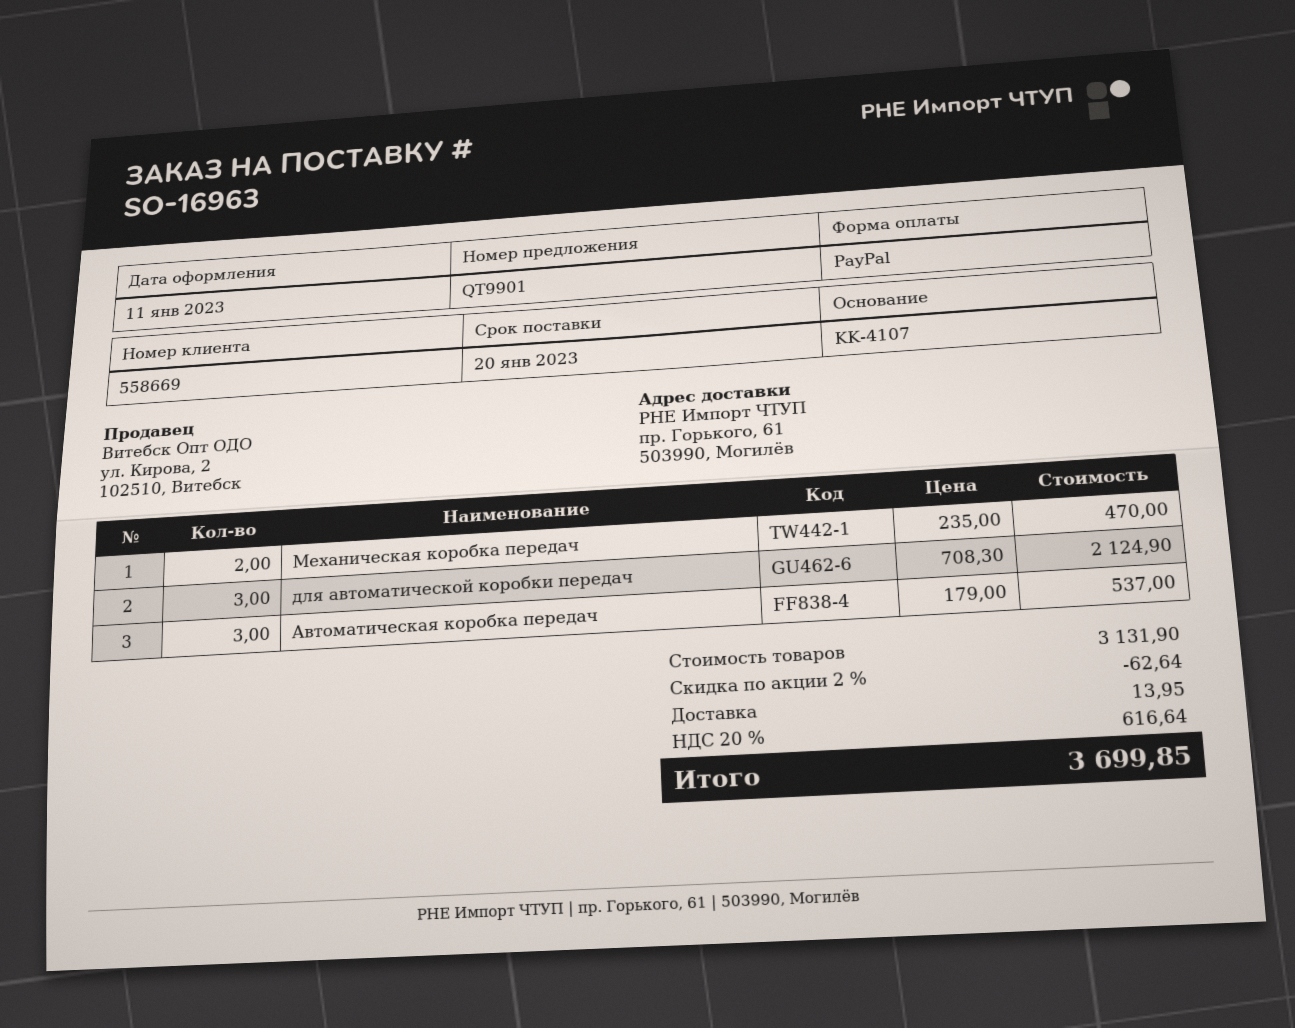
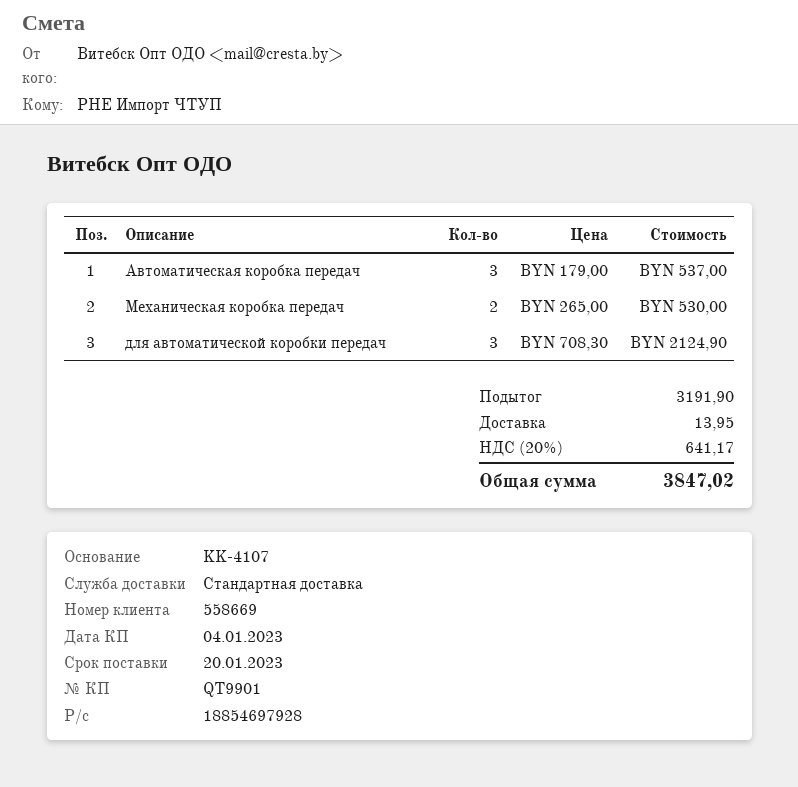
Механическая коробка передач: 2 x 235.00 = 470.00 -> 2 x 265.00 = 530.00
subtotal: 3131.90 -> 3191.90
discount: 2% = 62.64 -> none
tax: 20% = 616.64 -> 20% = 641.17
total: 3699.85 -> 3847.02

